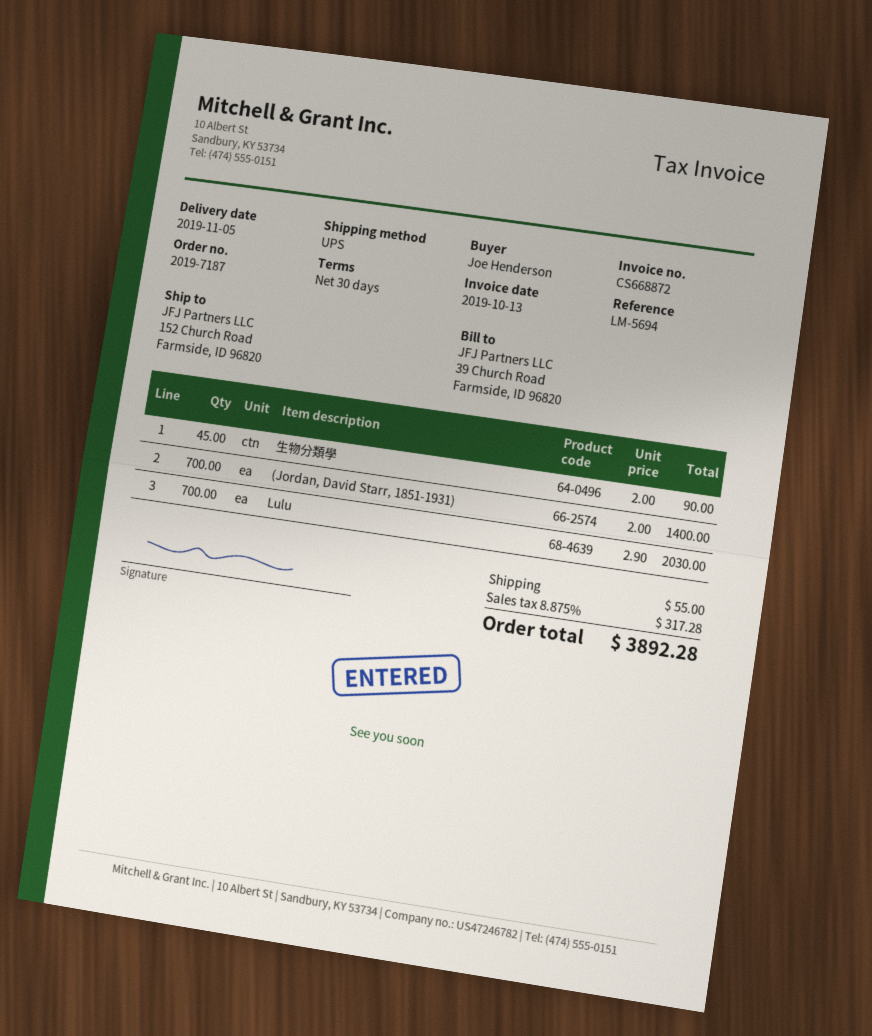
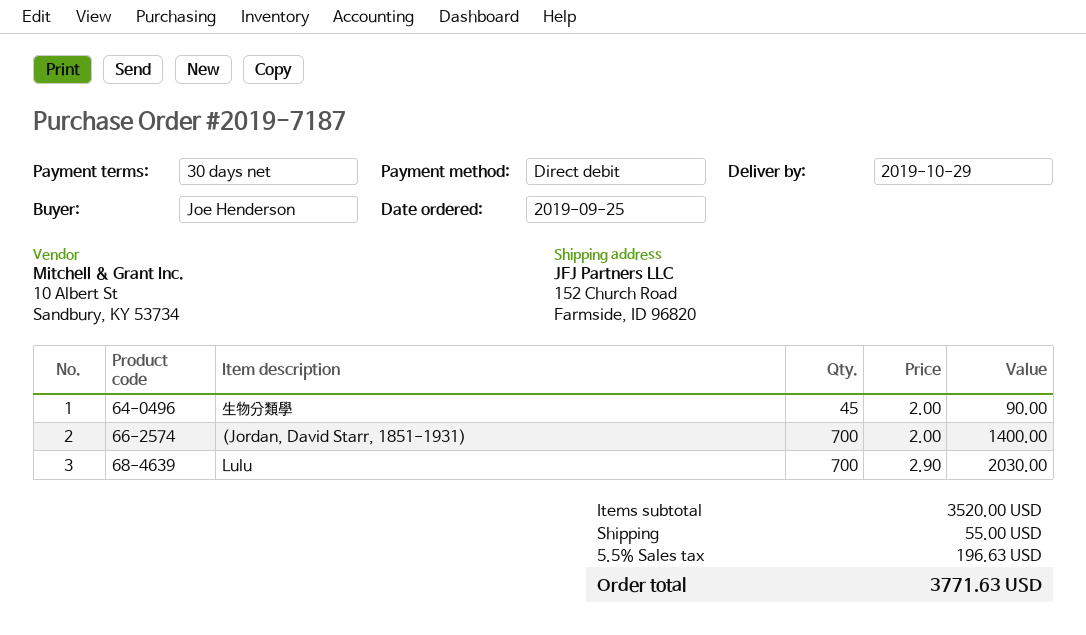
delivery date: 2019-11-05 -> 2019-10-29
tax: 8.875% = 317.28 -> 5.5% = 196.63
total: 3892.28 -> 3771.63

